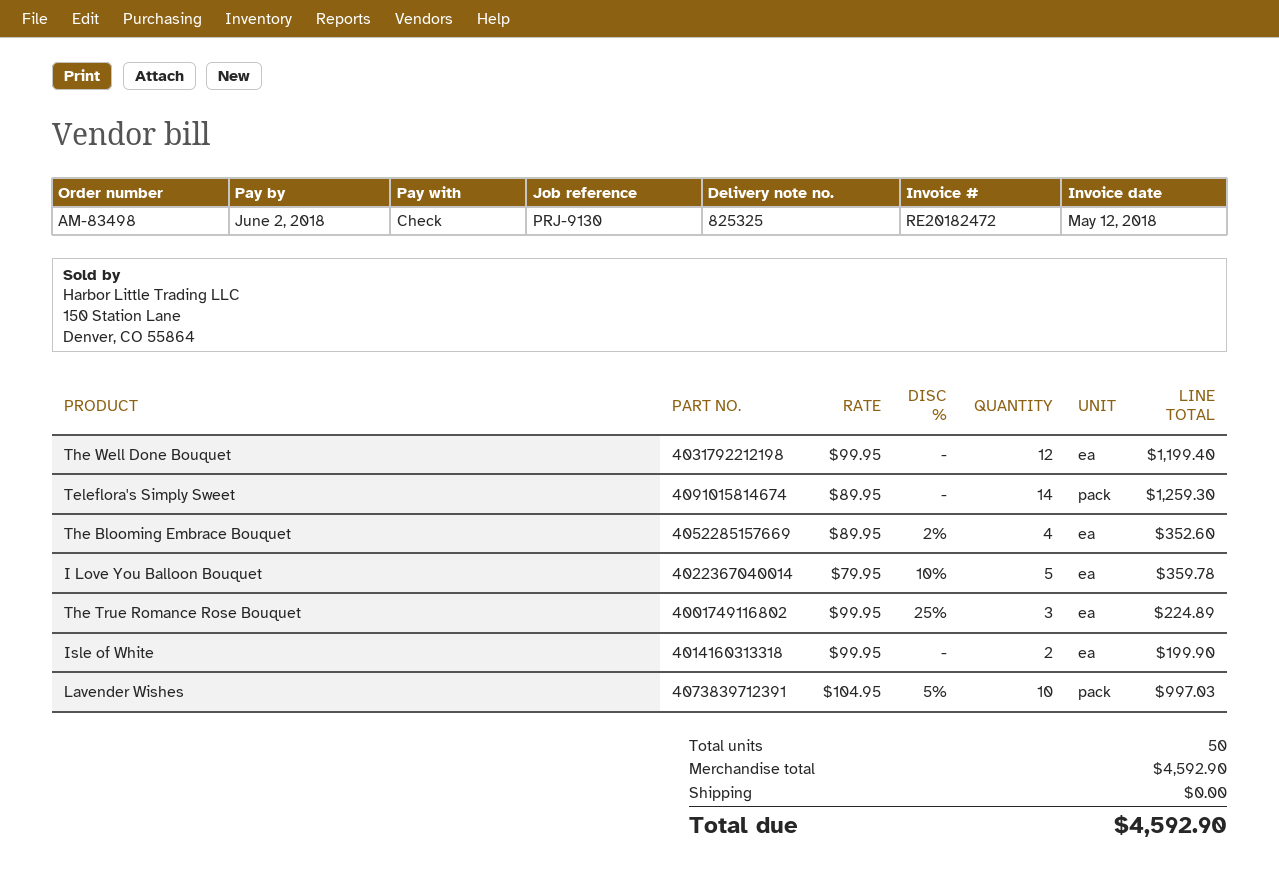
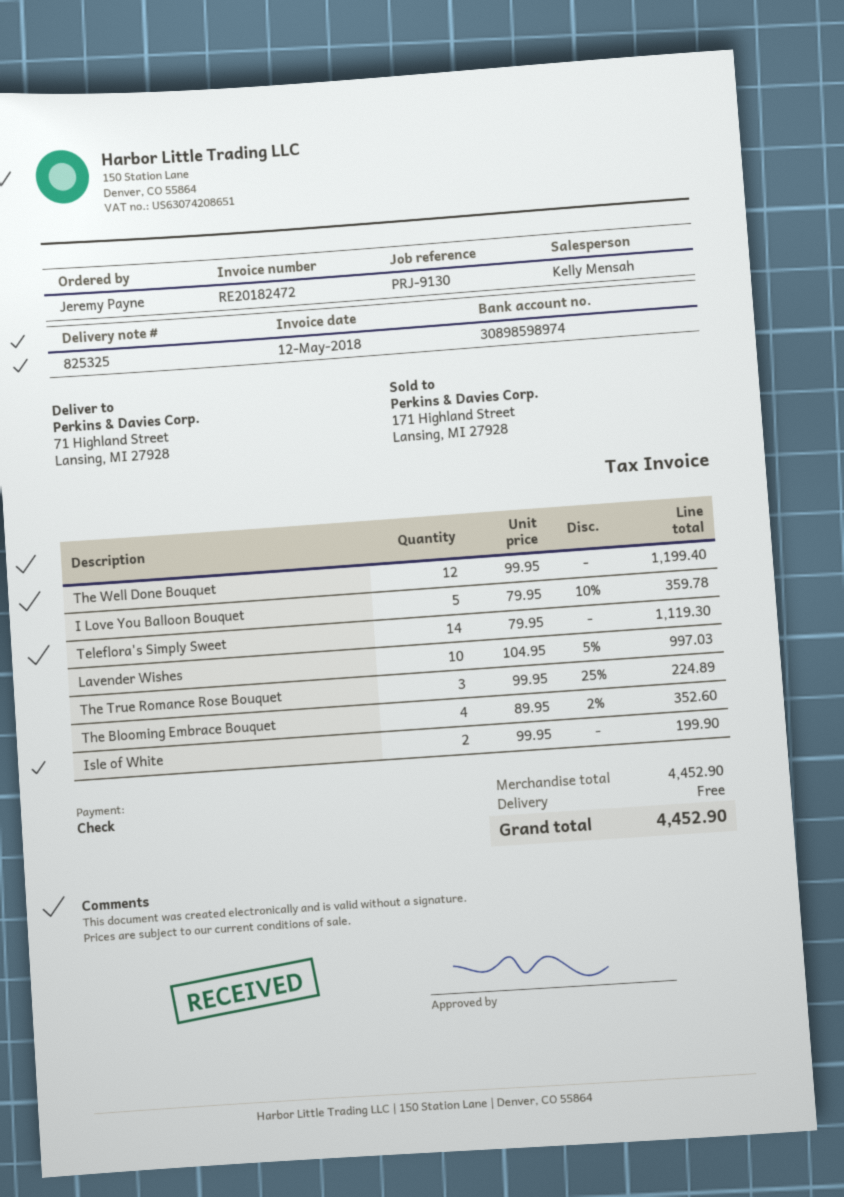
Teleflora's Simply Sweet: 14 x 89.95 = 1259.30 -> 14 x 79.95 = 1119.30
subtotal: 4592.90 -> 4452.90
total: 4592.90 -> 4452.90

